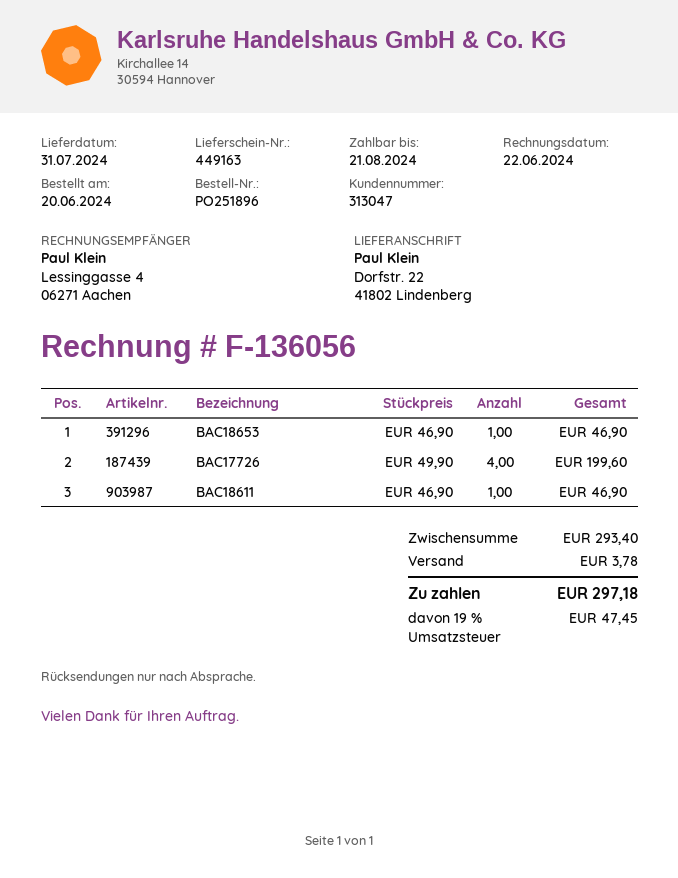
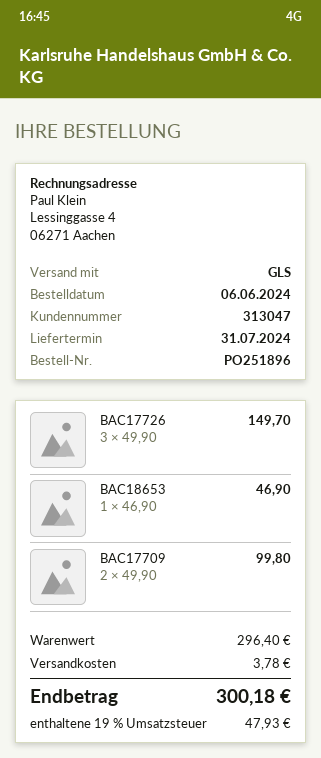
order date: 2024-06-20 -> 2024-06-06
BAC17726: 4 x 49.90 = 199.60 -> 3 x 49.90 = 149.70
BAC18611: 1 x 46.90 = 46.90 -> none
BAC17709: none -> 2 x 49.90 = 99.80
subtotal: 293.40 -> 296.40
tax: 19% = 47.45 -> 19% = 47.93
total: 297.18 -> 300.18

